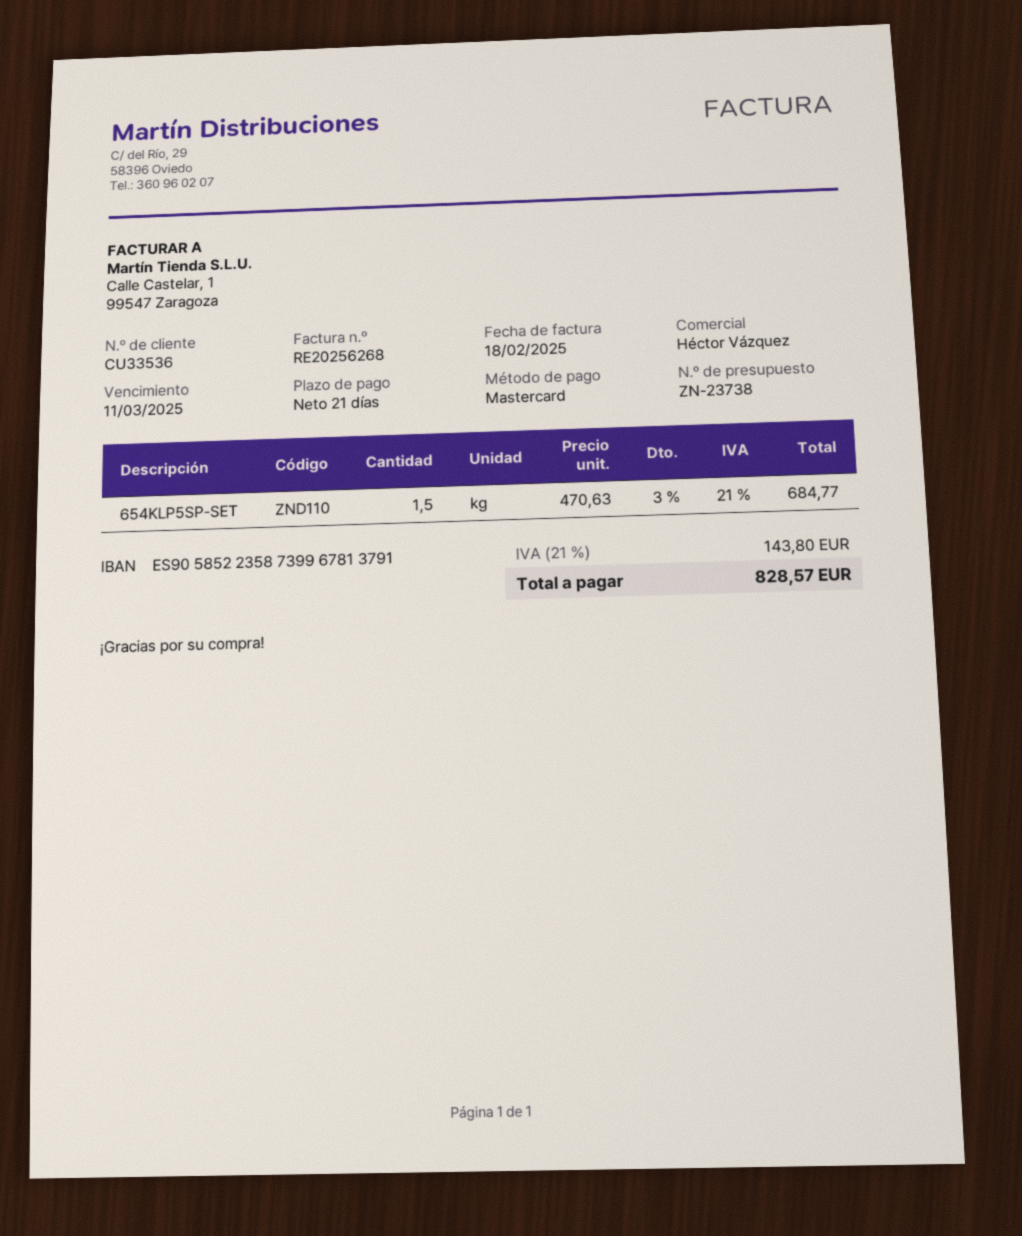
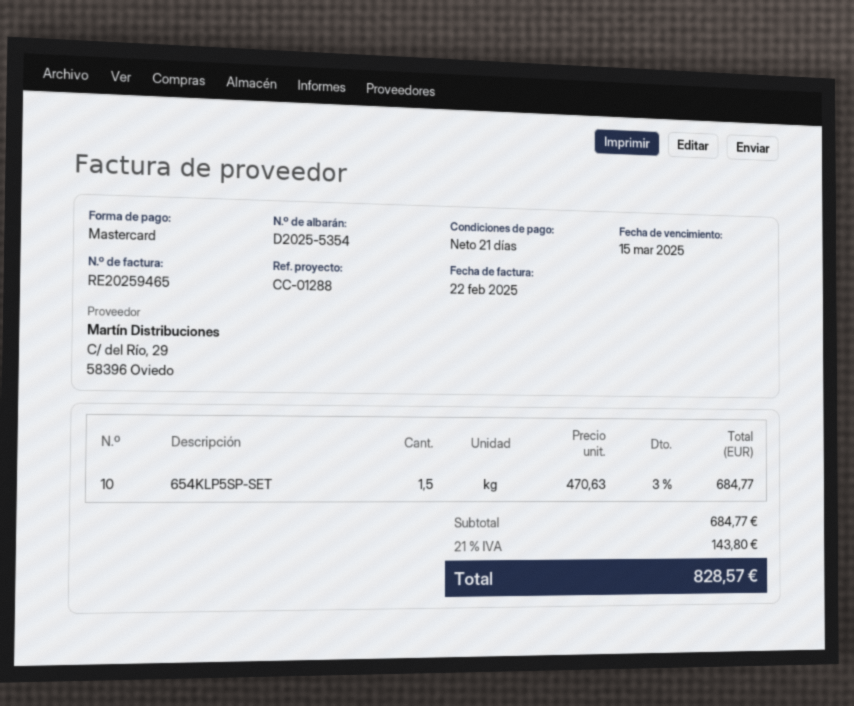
invoice number: RE20256268 -> RE20259465
invoice date: 2025-02-18 -> 2025-02-22
due date: 2025-03-11 -> 2025-03-15

